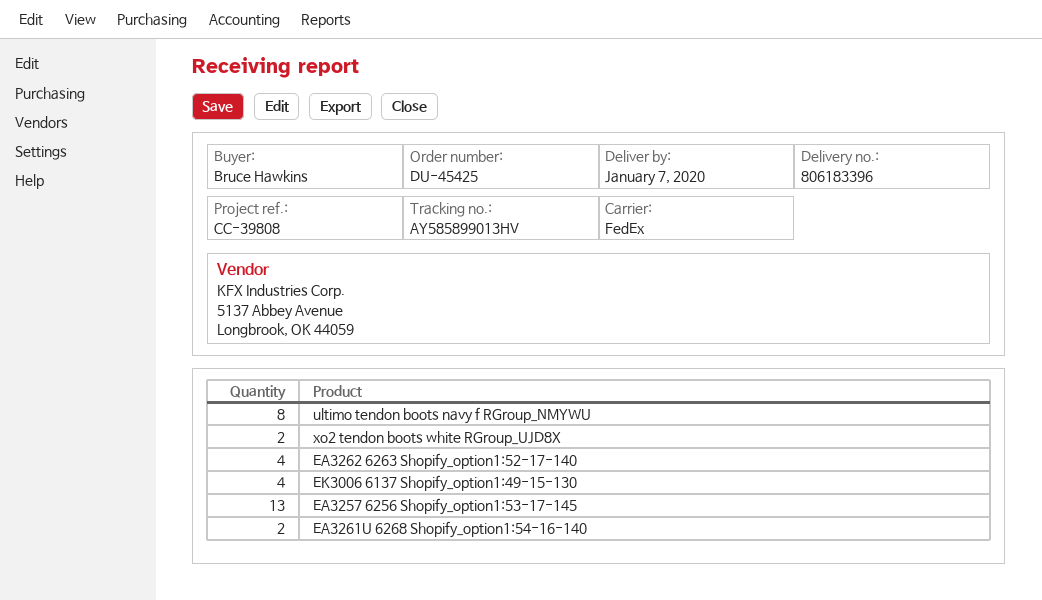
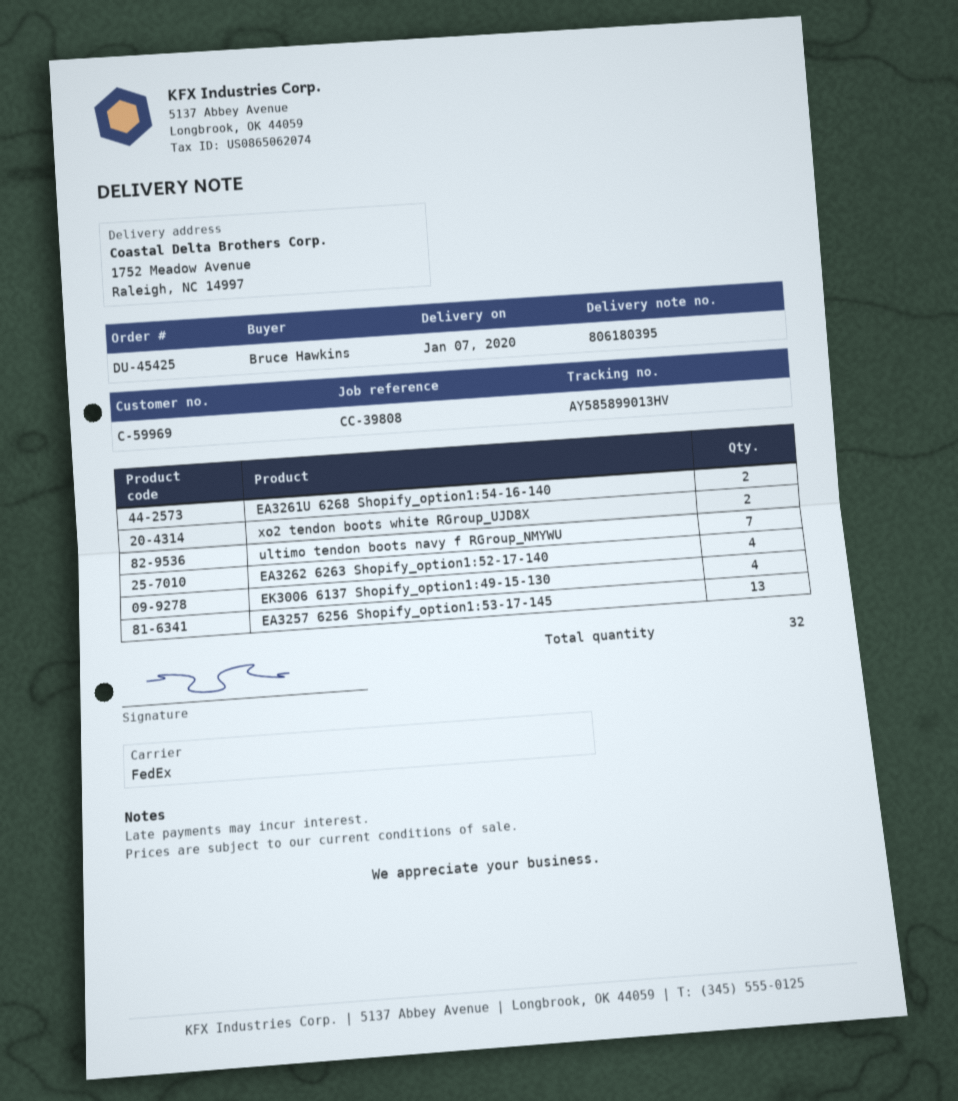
delivery note number: 806183396 -> 806180395
ultimo tendon boots navy f RGroup_NMYWU: 8 -> 7

